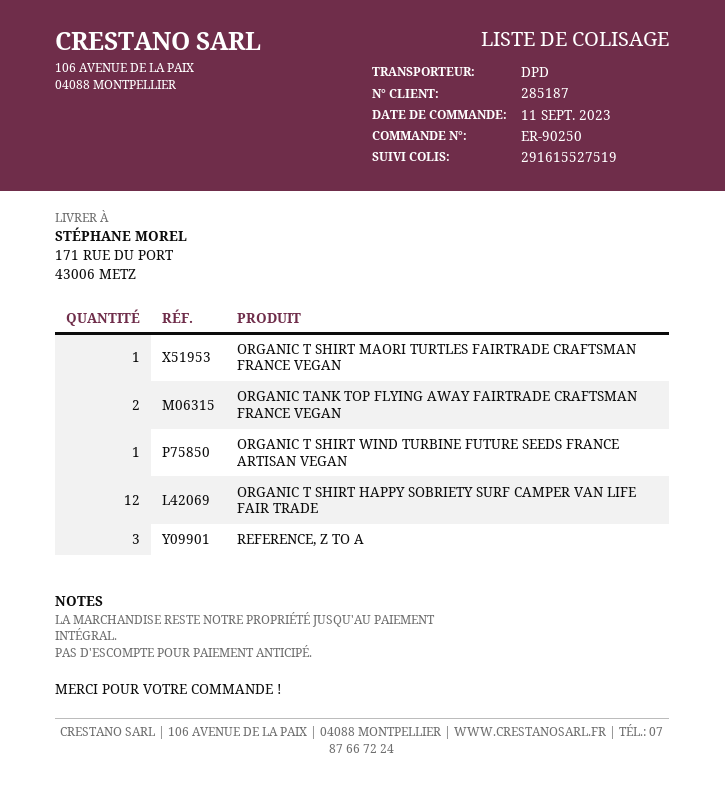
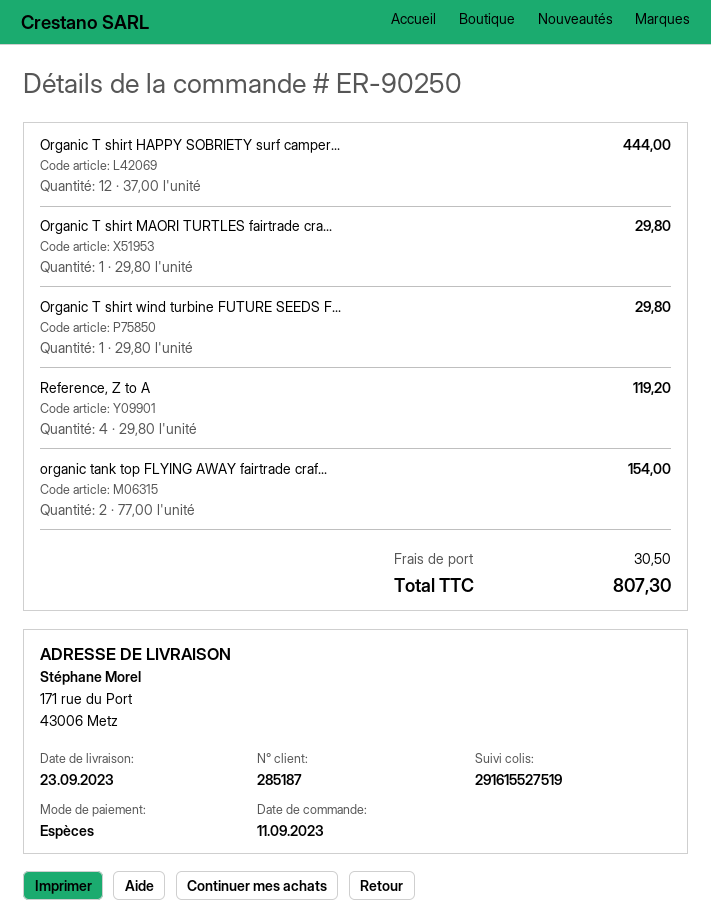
REFERENCE, Z TO A: 3 -> 4

